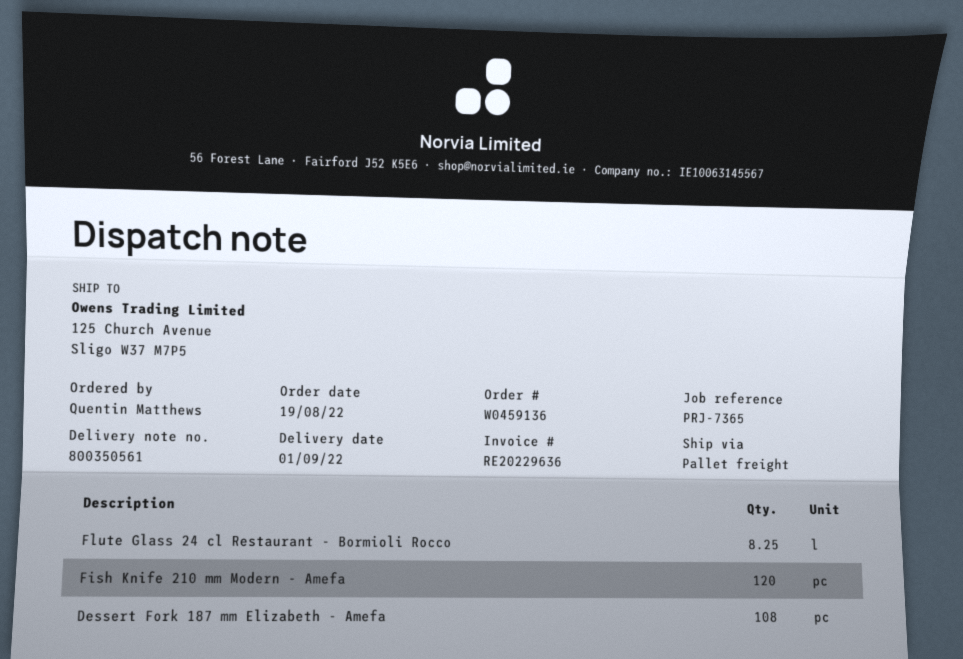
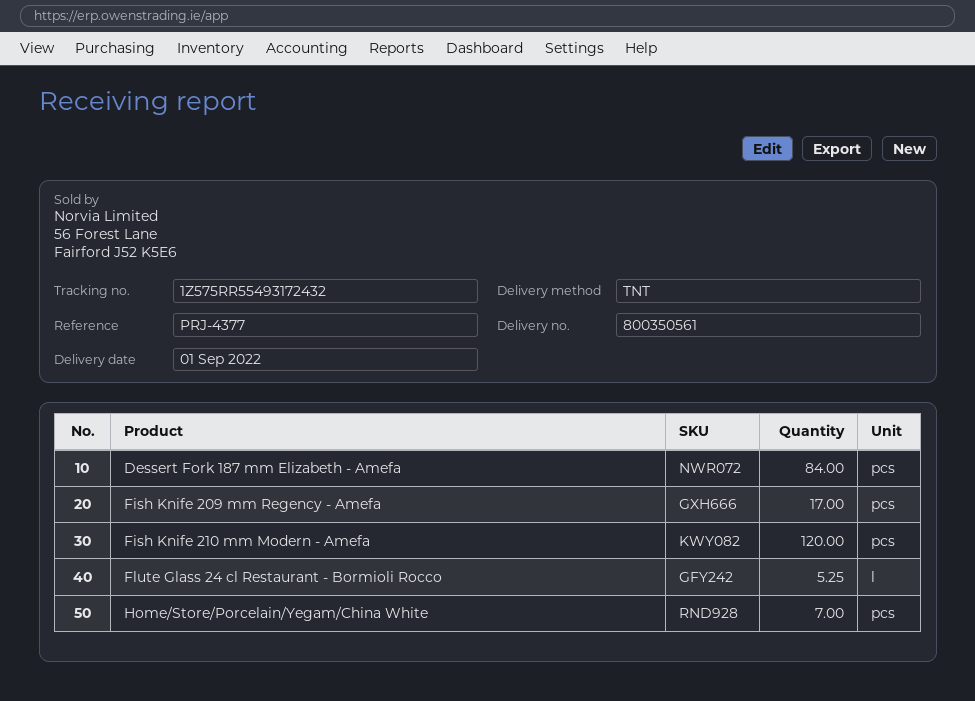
reference: PRJ-7365 -> PRJ-4377
shipping method: pallet freight -> TNT
Flute Glass 24 cl Restaurant - Bormioli Rocco: 8.25 -> 5.25
Dessert Fork 187 mm Elizabeth - Amefa: 108 -> 84
Fish Knife 209 mm Regency - Amefa: none -> 17
Home/Store/Porcelain/Yegam/China White: none -> 7

